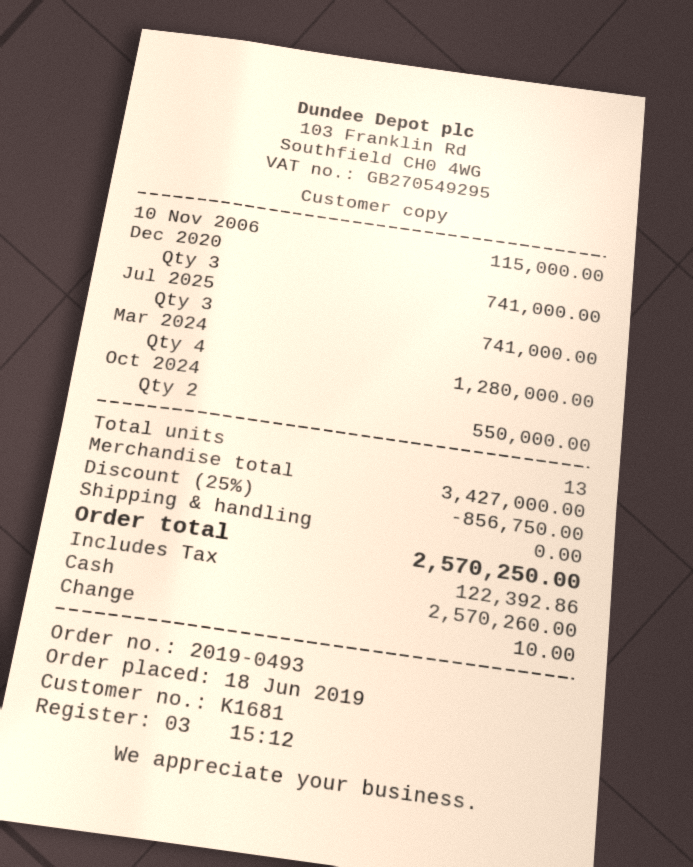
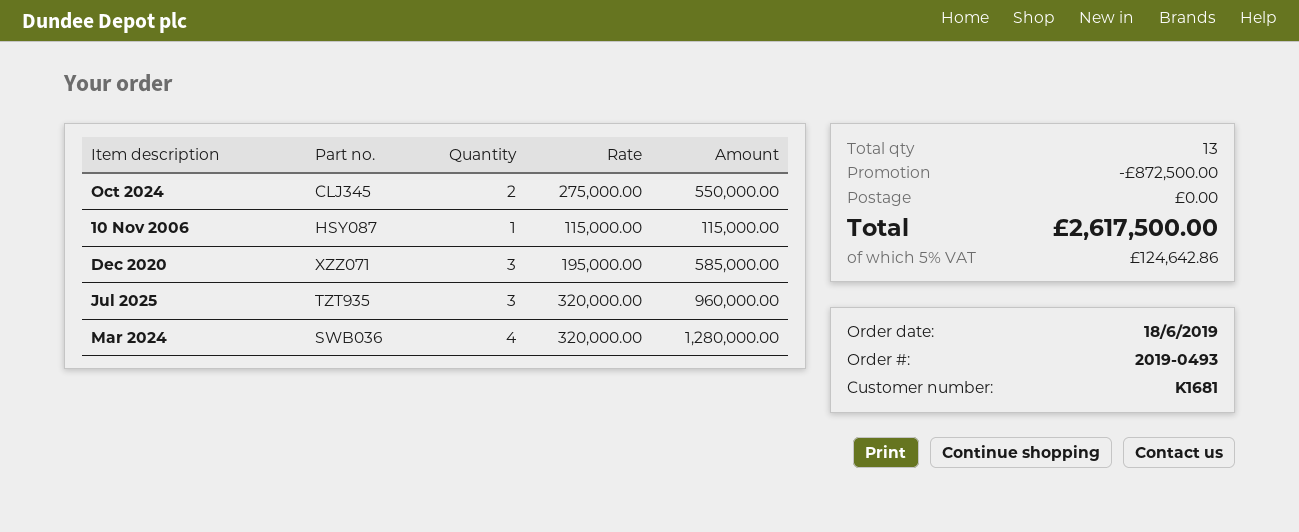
Dec 2020: 3 for 741000.00 -> 3 for 585000.00
Jul 2025: 3 for 741000.00 -> 3 for 960000.00
discount: 856750.00 -> 872500.00
tax: 122392.86 -> 124642.86
total: 2570250.00 -> 2617500.00

